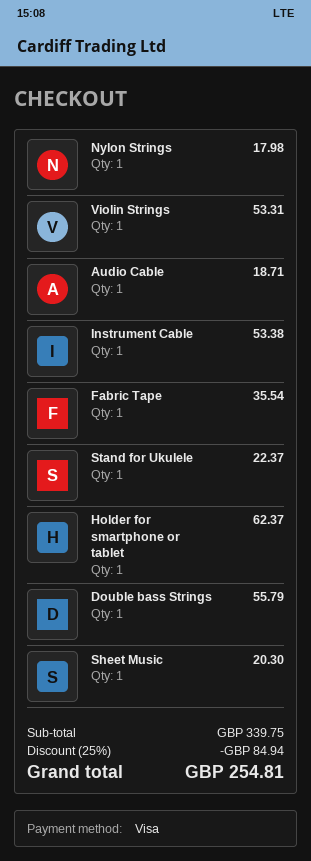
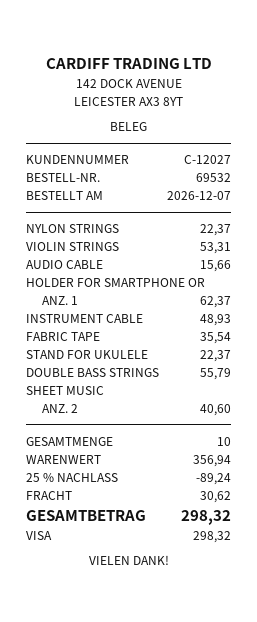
Nylon Strings: 1 for 17.98 -> 1 for 22.37
Audio Cable: 1 for 18.71 -> 1 for 15.66
Instrument Cable: 1 for 53.38 -> 1 for 48.93
Sheet Music: 1 for 20.30 -> 2 for 40.60
subtotal: 339.75 -> 356.94
discount: 25% = 84.94 -> 25% = 89.24
shipping: none -> 30.62
total: 254.81 -> 298.32

